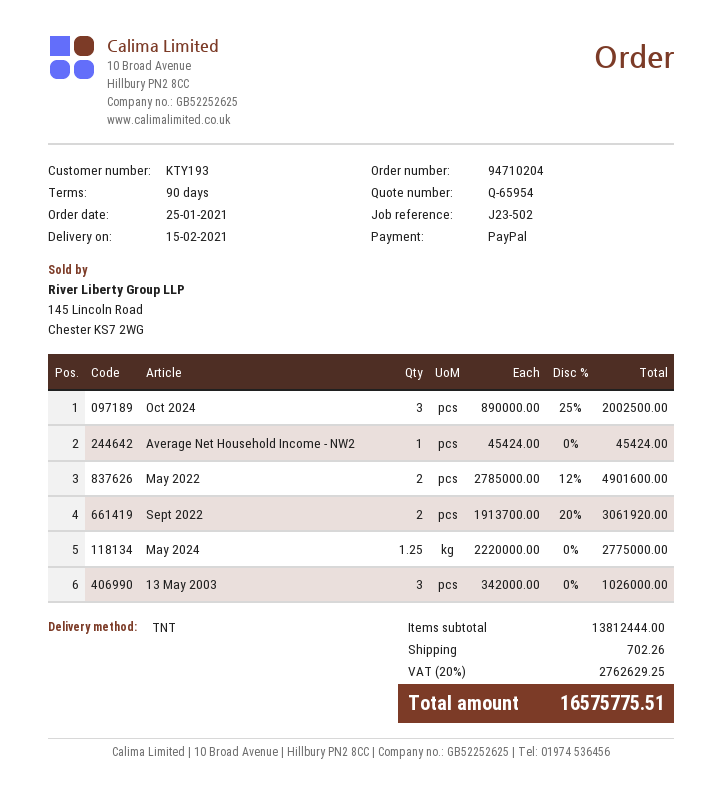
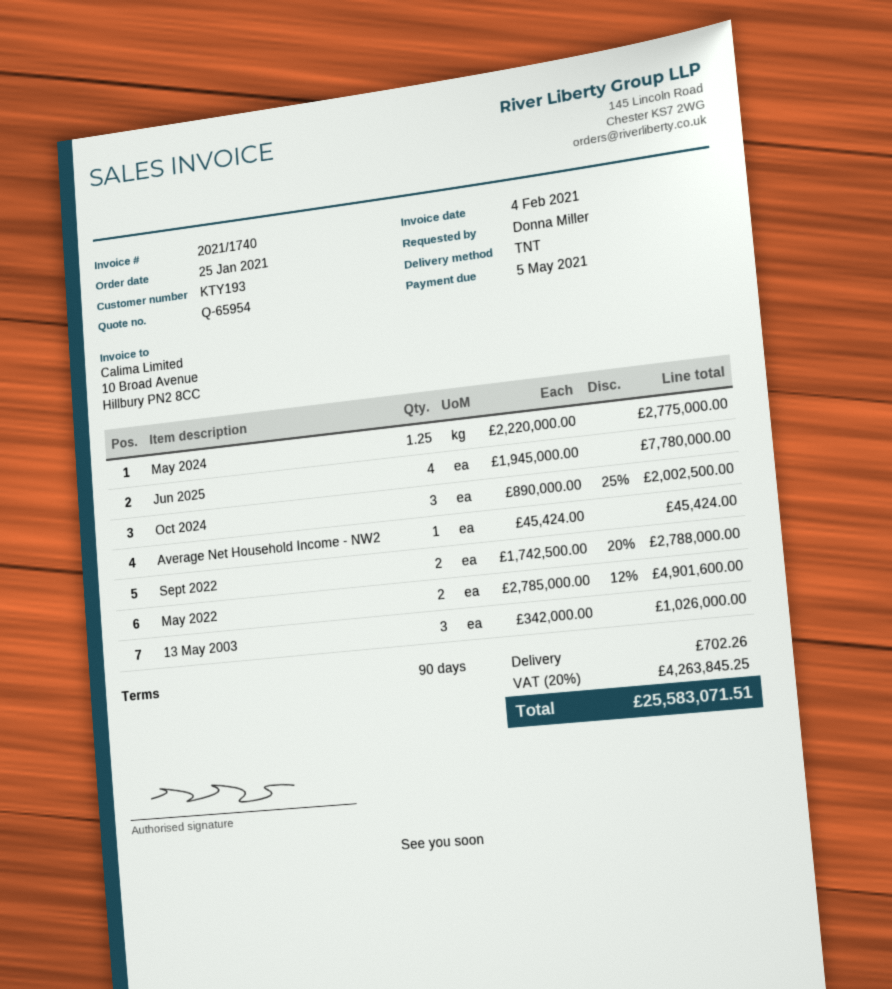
Sept 2022: 2 x 1913700.00 - 20% = 3061920.00 -> 2 x 1742500.00 - 20% = 2788000.00
Jun 2025: none -> 4 x 1945000.00 = 7780000.00
tax: 20% = 2762629.25 -> 20% = 4263845.25
total: 16575775.51 -> 25583071.51

